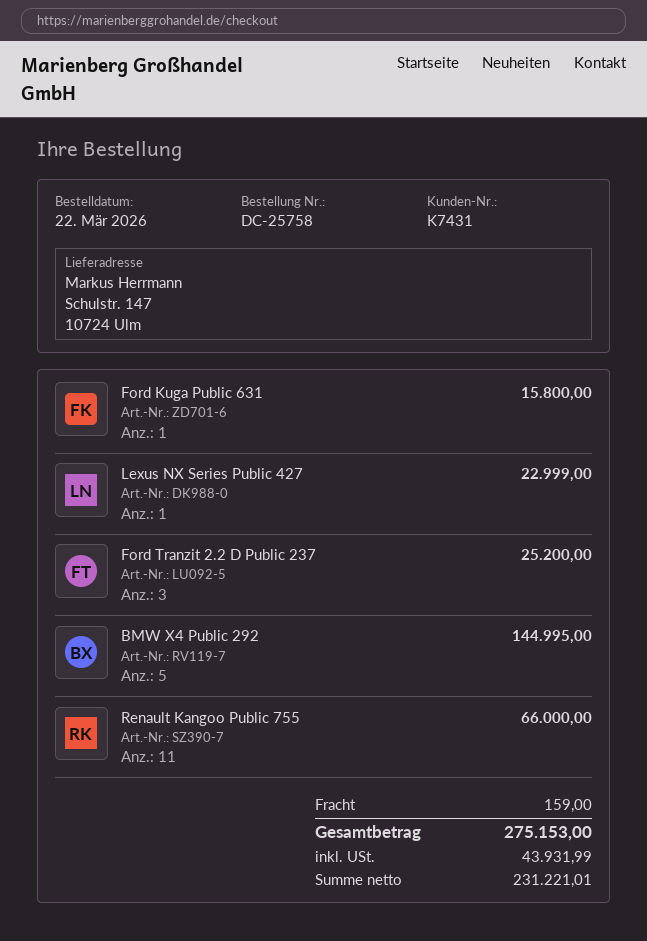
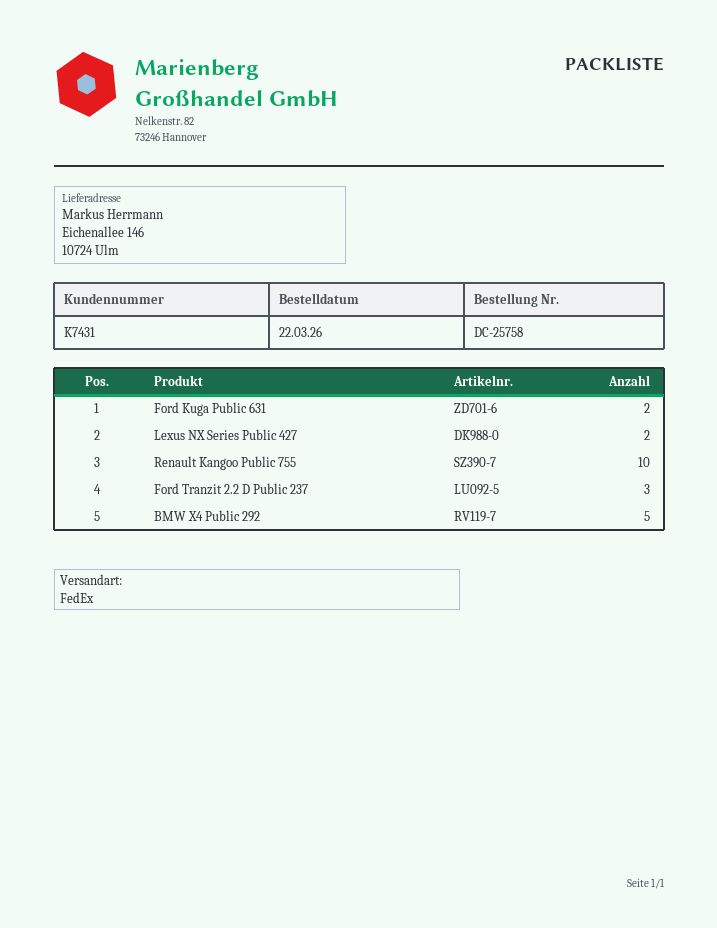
ship to: Schulstr. 147, 10724 Ulm -> Eichenallee 146, 10724 Ulm
Ford Kuga Public 631: 1 -> 2
Lexus NX Series Public 427: 1 -> 2
Renault Kangoo Public 755: 11 -> 10

